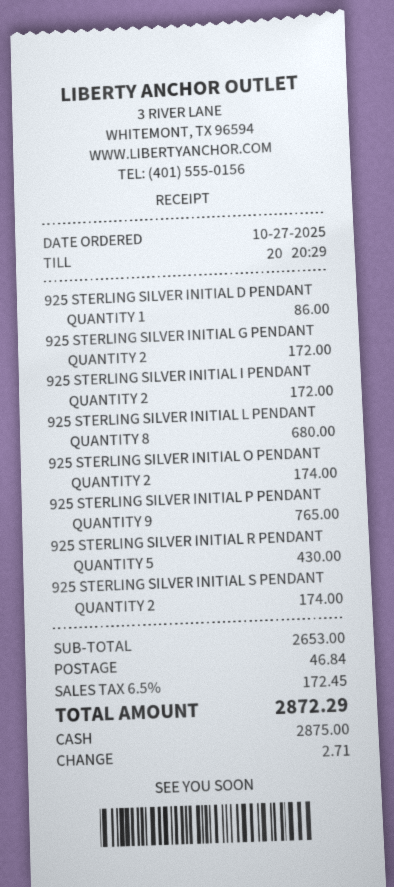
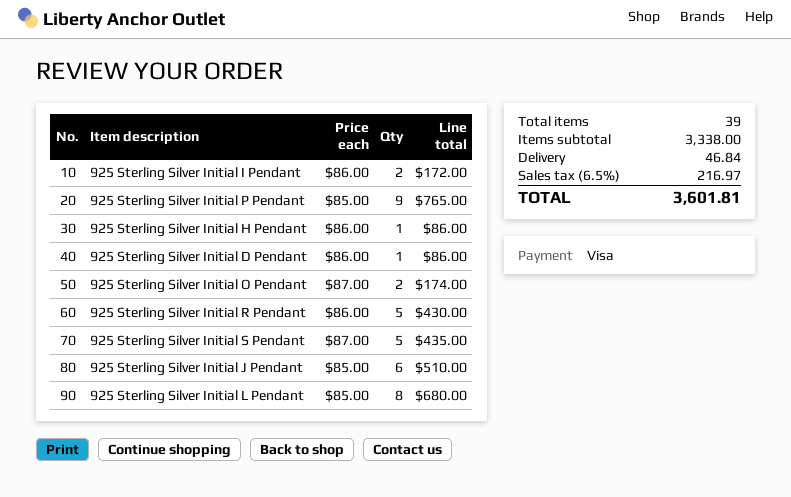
payment method: cash -> Visa
925 STERLING SILVER INITIAL G PENDANT: 2 for 172.00 -> none
925 STERLING SILVER INITIAL S PENDANT: 2 for 174.00 -> 5 for 435.00
925 Sterling Silver Initial H Pendant: none -> 1 for 86.00
925 Sterling Silver Initial J Pendant: none -> 6 for 510.00
subtotal: 2653.00 -> 3338.00
tax: 6.5% = 172.45 -> 6.5% = 216.97
total: 2872.29 -> 3601.81

